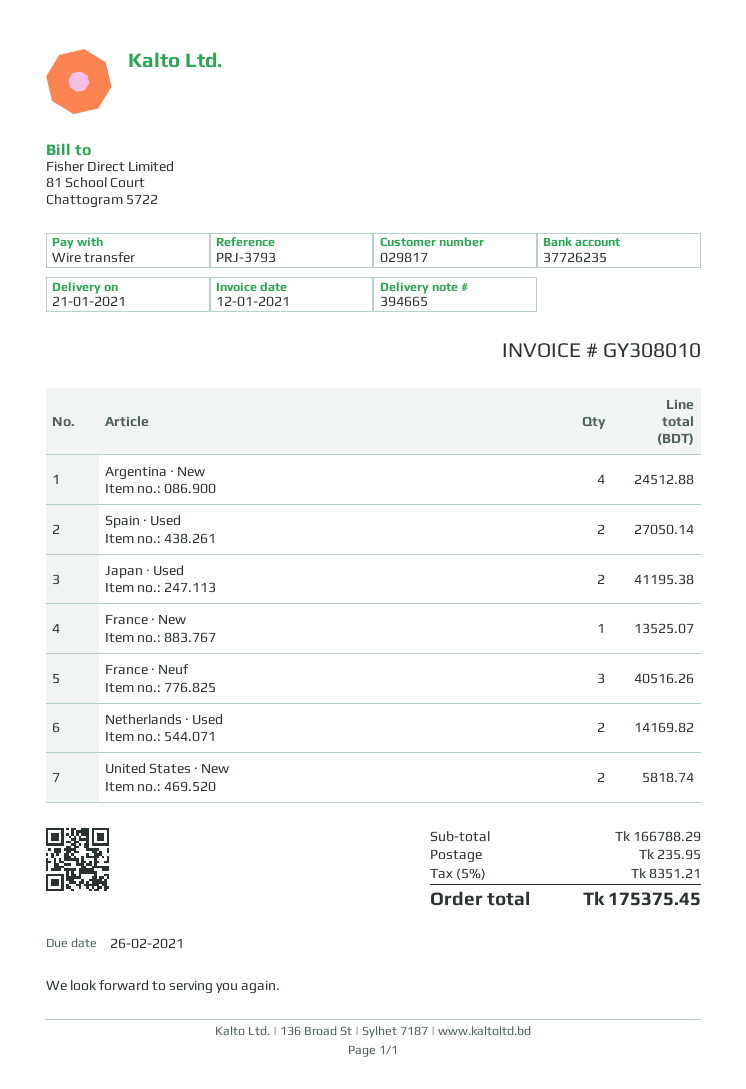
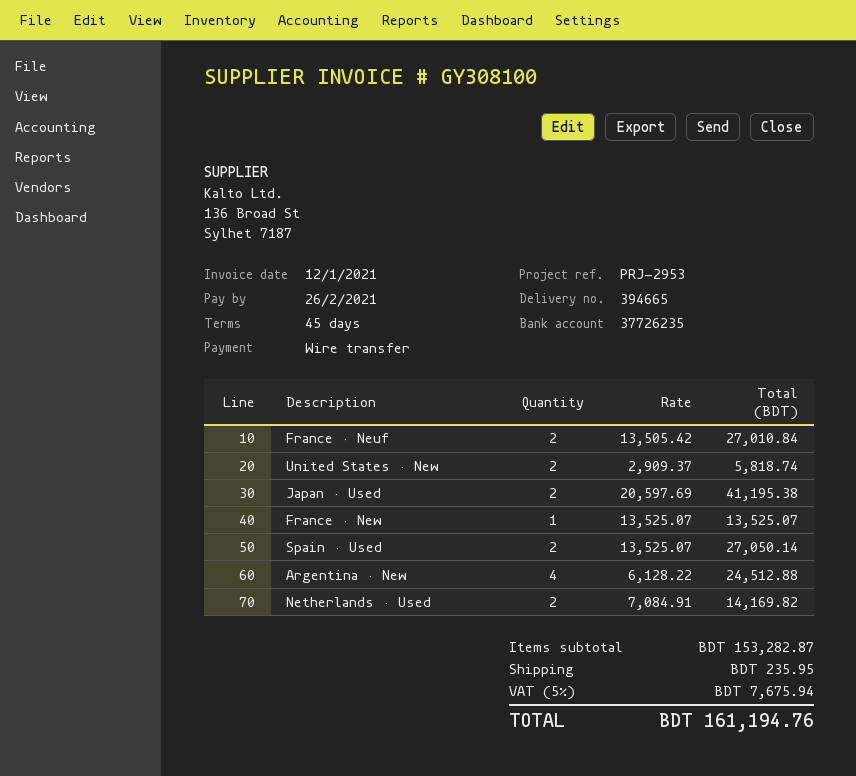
invoice number: GY308010 -> GY308100
reference: PRJ-3793 -> PRJ-2953
France · Neuf: 3 for 40516.26 -> 2 for 27010.84
subtotal: 166788.29 -> 153282.87
tax: 5% = 8351.21 -> 5% = 7675.94
total: 175375.45 -> 161194.76

